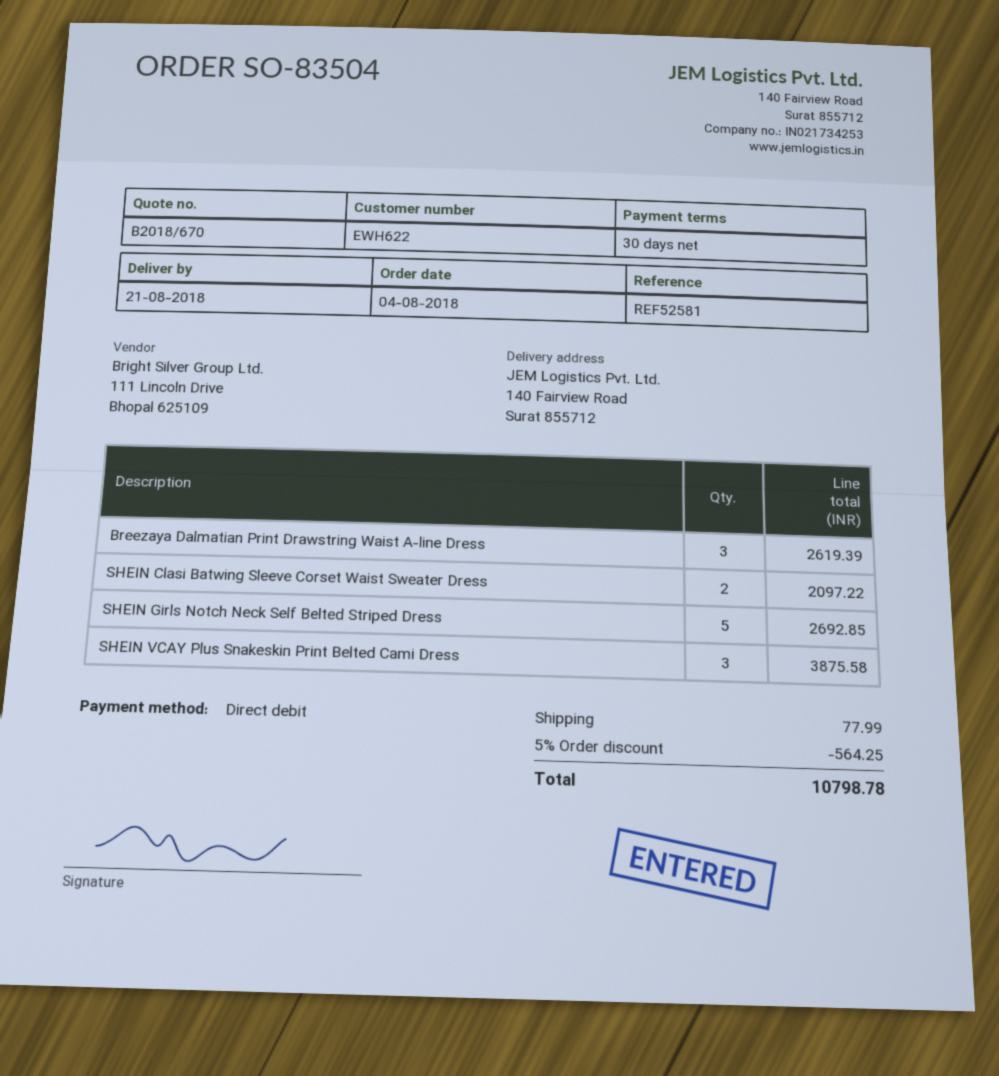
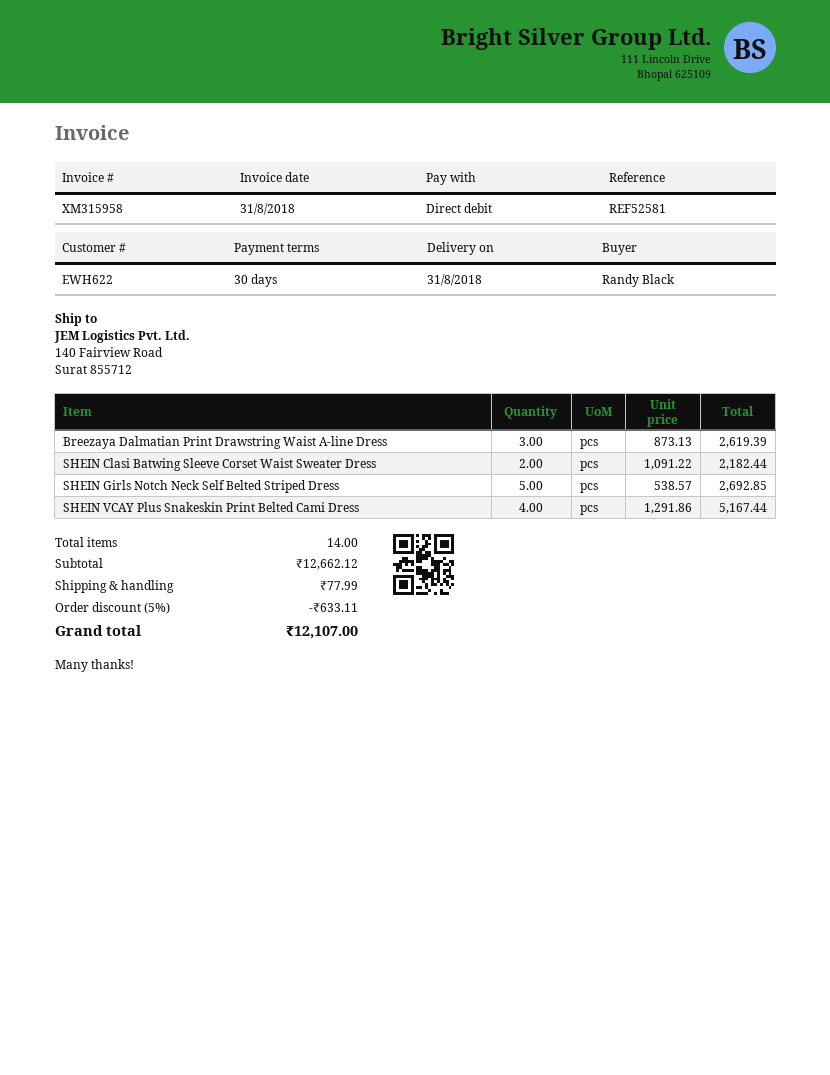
delivery date: 2018-08-21 -> 2018-08-31
SHEIN Clasi Batwing Sleeve Corset Waist Sweater Dress: 2 for 2097.22 -> 2 for 2182.44
SHEIN VCAY Plus Snakeskin Print Belted Cami Dress: 3 for 3875.58 -> 4 for 5167.44
discount: 5% = 564.25 -> 5% = 633.11
total: 10798.78 -> 12107.00

